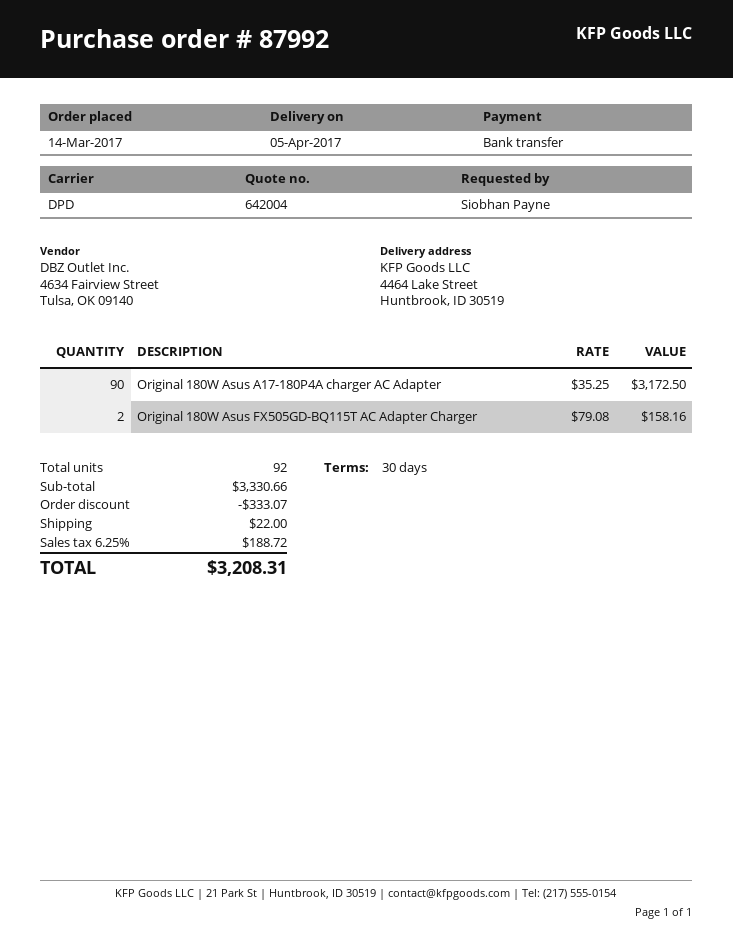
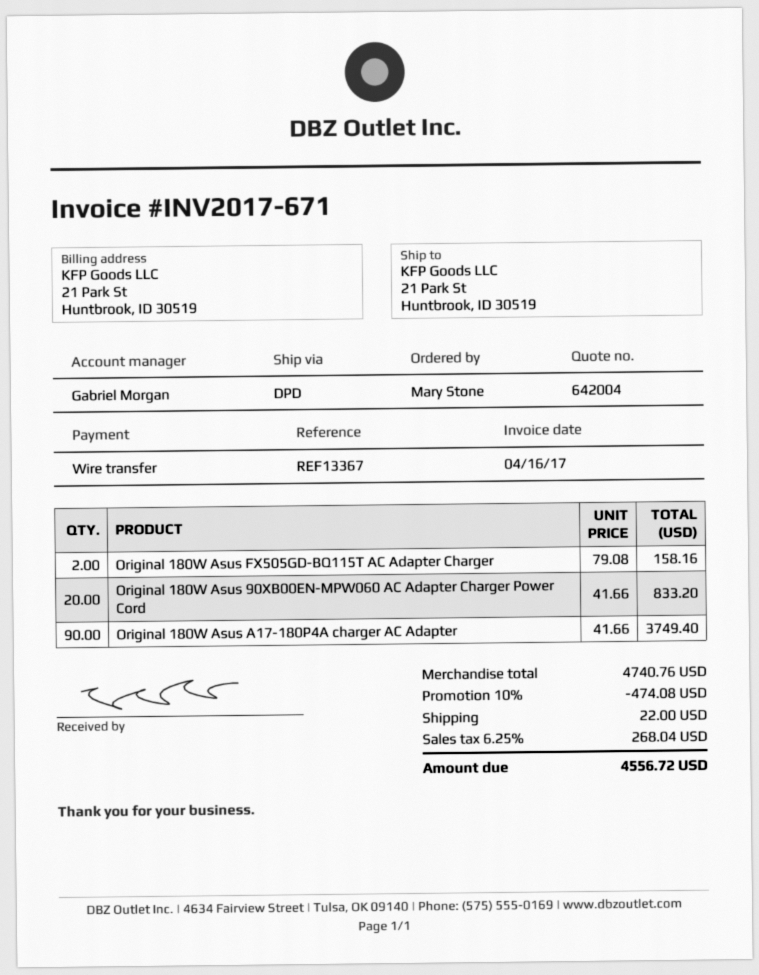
ordered by: Siobhan Payne -> Mary Stone
ship to: 4464 Lake Street, Huntbrook, ID 30519 -> 21 Park St, Huntbrook, ID 30519
Original 180W Asus A17-180P4A charger AC Adapter: 90 x 35.25 = 3172.50 -> 90 x 41.66 = 3749.40
Original 180W Asus 90XB00EN-MPW060 AC Adapter Charger Power Cord: none -> 20 x 41.66 = 833.20
subtotal: 3330.66 -> 4740.76
discount: 333.07 -> 474.08
tax: 6.25% = 188.72 -> 6.25% = 268.04
total: 3208.31 -> 4556.72

